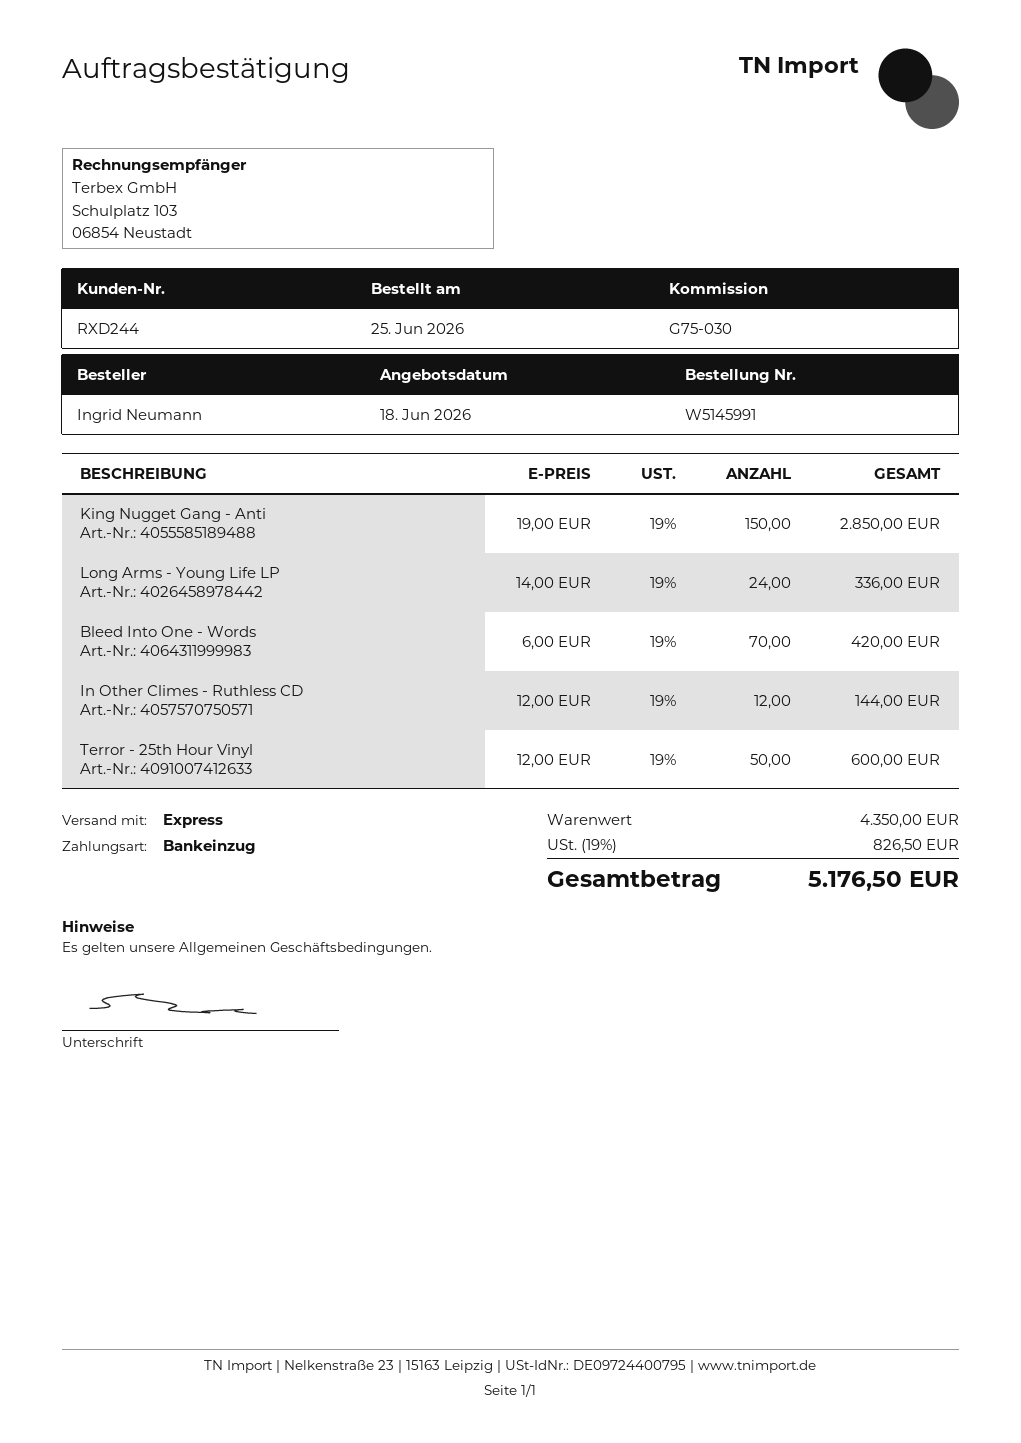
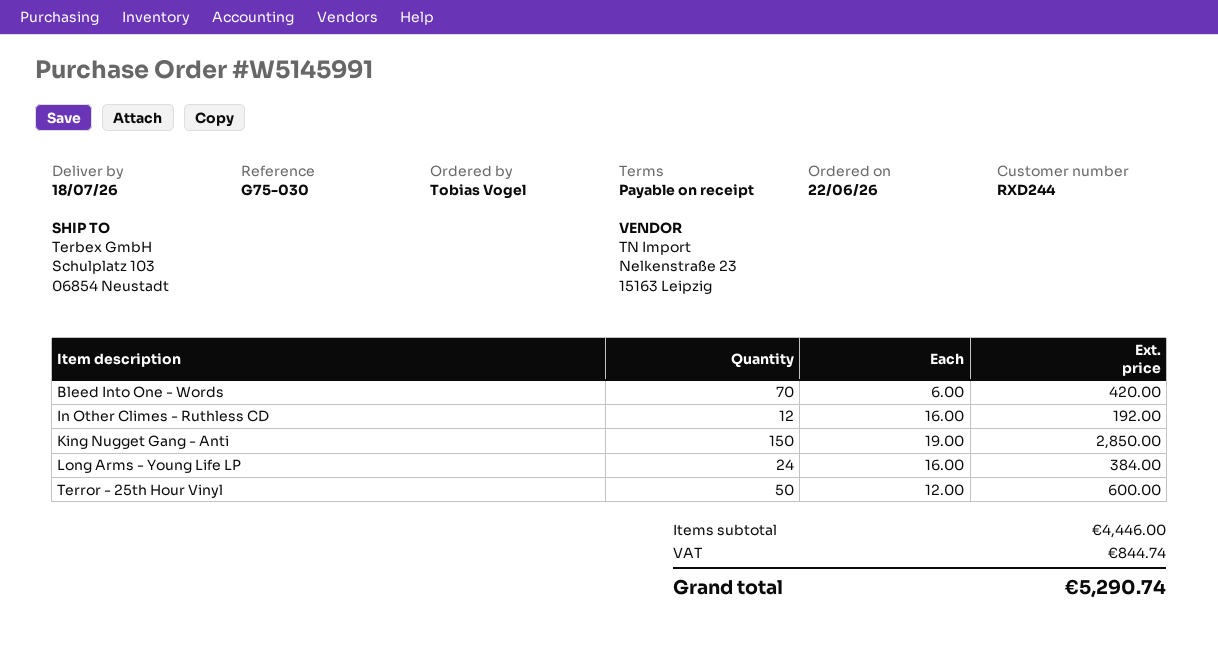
order date: 2026-06-25 -> 2026-06-22
ordered by: Ingrid Neumann -> Tobias Vogel
Long Arms - Young Life LP: 24 x 14.00 = 336.00 -> 24 x 16.00 = 384.00
In Other Climes - Ruthless CD: 12 x 12.00 = 144.00 -> 12 x 16.00 = 192.00
subtotal: 4350.00 -> 4446.00
tax: 826.50 -> 844.74
total: 5176.50 -> 5290.74

